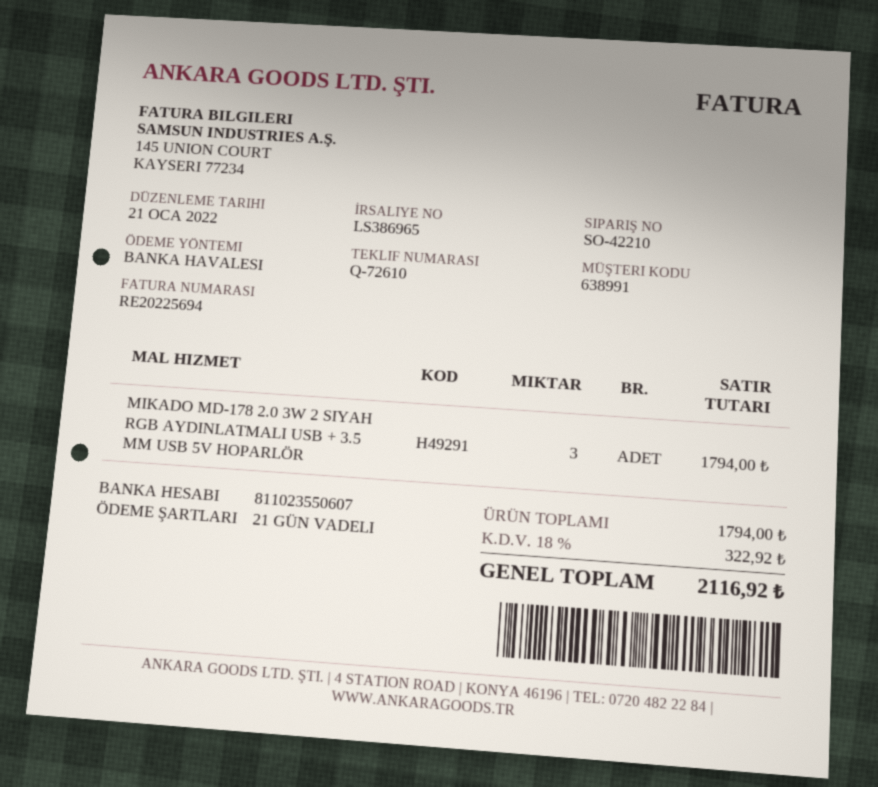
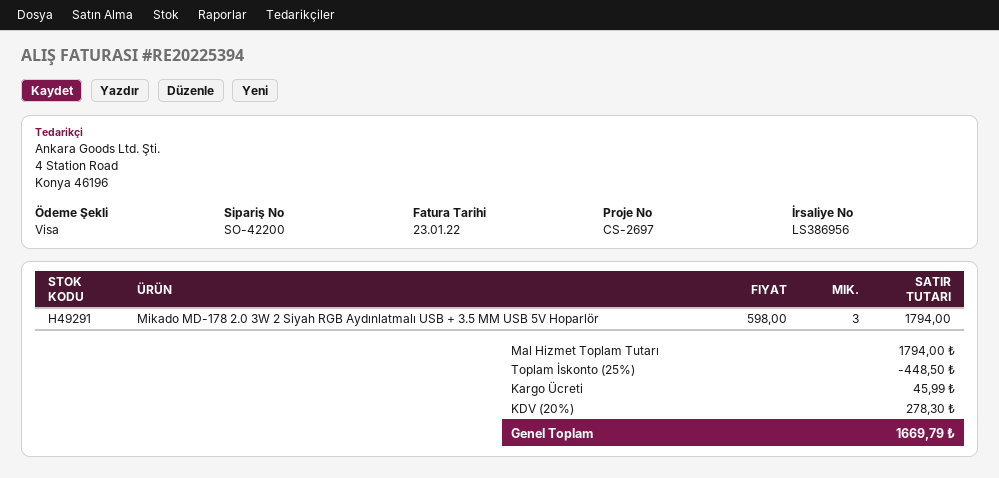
order number: SO-42210 -> SO-42200
delivery note number: LS386965 -> LS386956
invoice number: RE20225694 -> RE20225394
invoice date: 2022-01-21 -> 2022-01-23
payment method: bank transfer -> Visa
discount: none -> 25% = 448.50
shipping: none -> 45.99
tax: 18% = 322.92 -> 20% = 278.30
total: 2116.92 -> 1669.79

